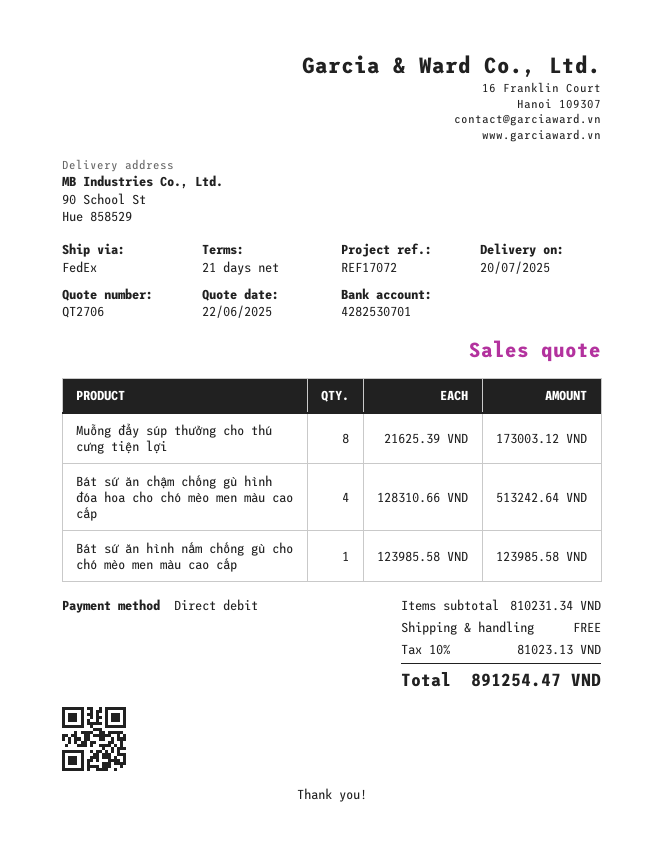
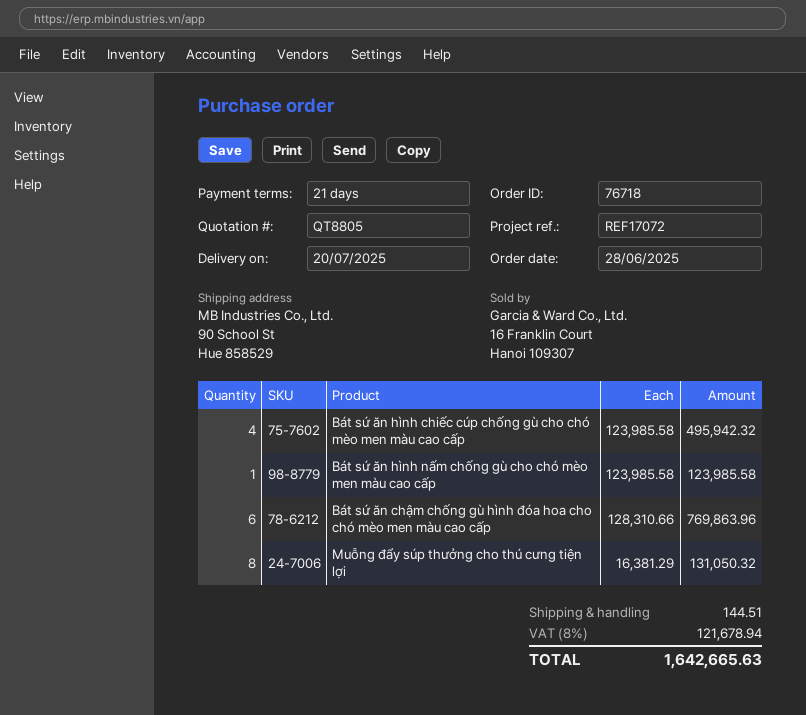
quote number: QT2706 -> QT8805
Muỗng đẩy súp thưởng cho thú cưng tiện lợi: 8 x 21625.39 = 173003.12 -> 8 x 16381.29 = 131050.32
Bát sứ ăn chậm chống gù hình đóa hoa cho chó mèo men màu cao cấp: 4 x 128310.66 = 513242.64 -> 6 x 128310.66 = 769863.96
Bát sứ ăn hình chiếc cúp chống gù cho chó mèo men màu cao cấp: none -> 4 x 123985.58 = 495942.32
shipping: 0.00 -> 144.51
tax: 10% = 81023.13 -> 8% = 121678.94
total: 891254.47 -> 1642665.63

